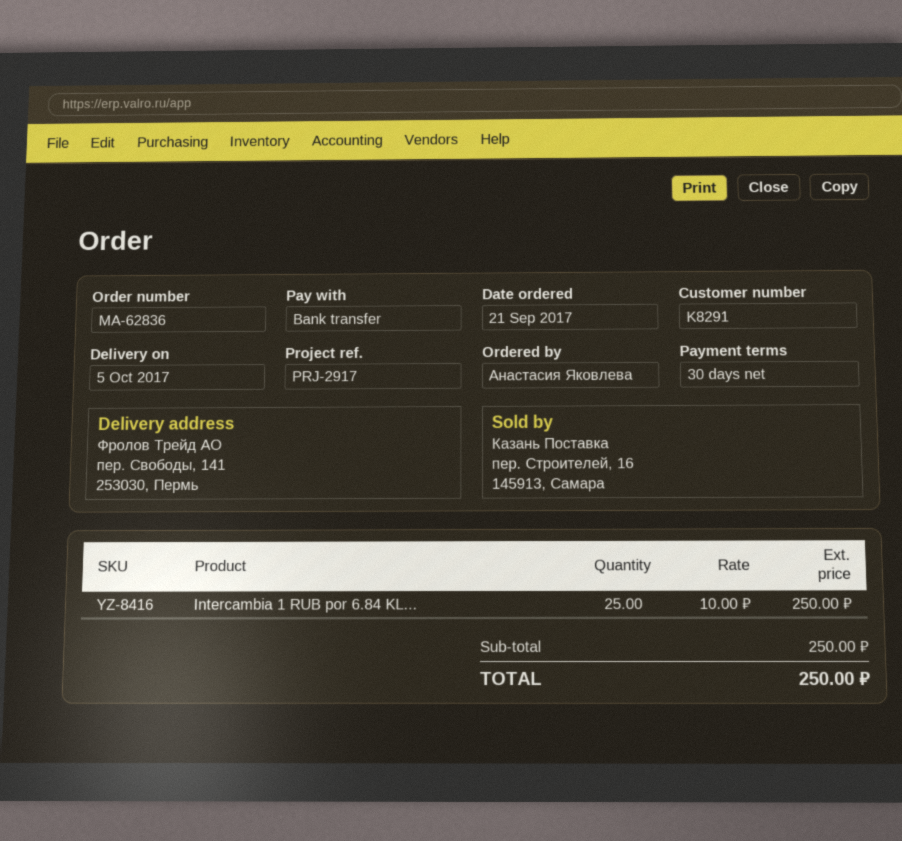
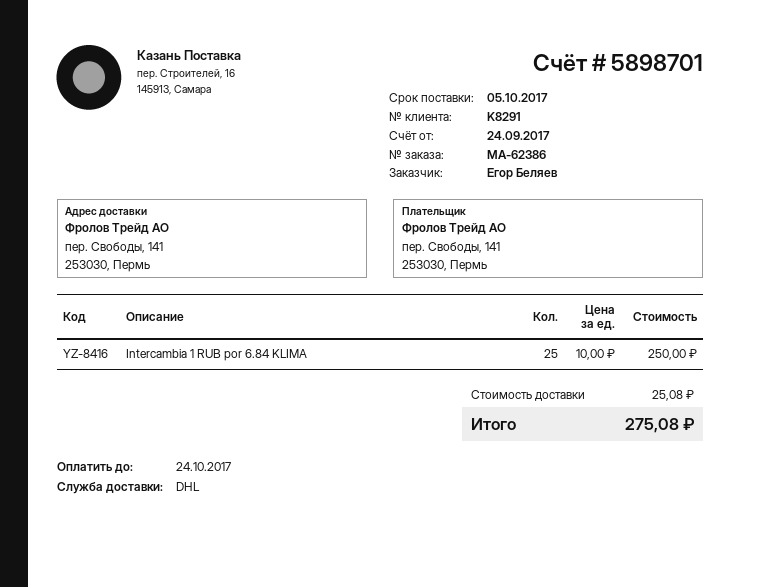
order number: MA-62836 -> MA-62386
ordered by: Анастасия Яковлева -> Егор Беляев
shipping: none -> 25.08
total: 250.00 -> 275.08

